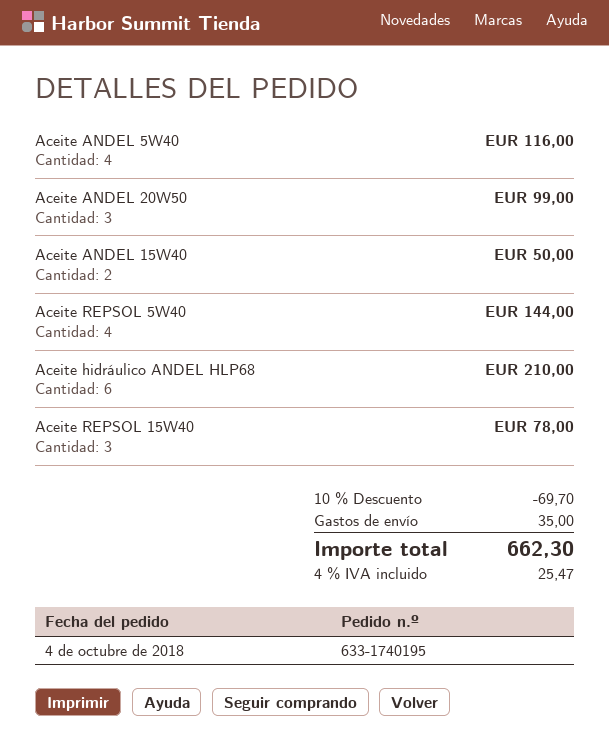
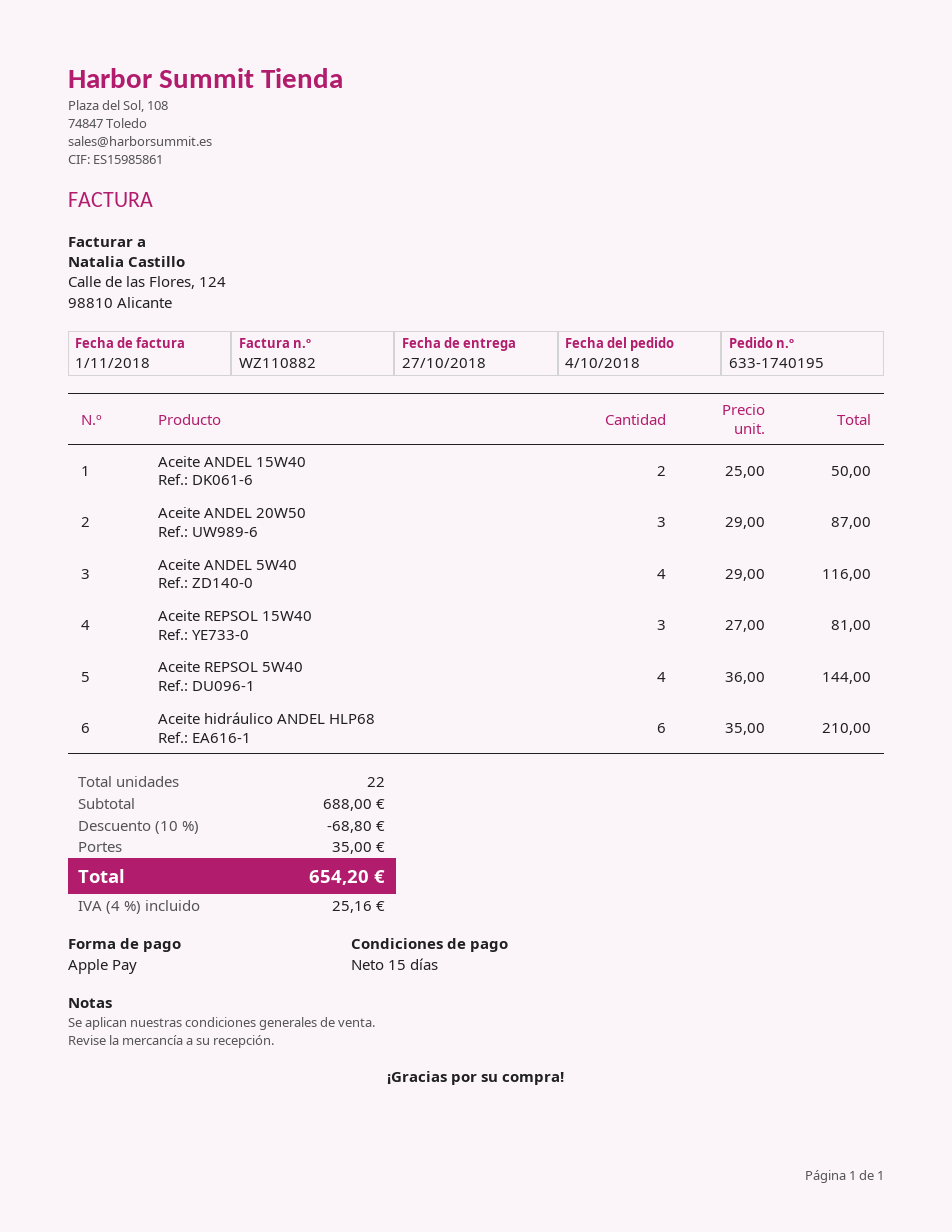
Aceite ANDEL 20W50: 3 for 99.00 -> 3 for 87.00
Aceite REPSOL 15W40: 3 for 78.00 -> 3 for 81.00
discount: 10% = 69.70 -> 10% = 68.80
tax: 4% = 25.47 -> 4% = 25.16
total: 662.30 -> 654.20

